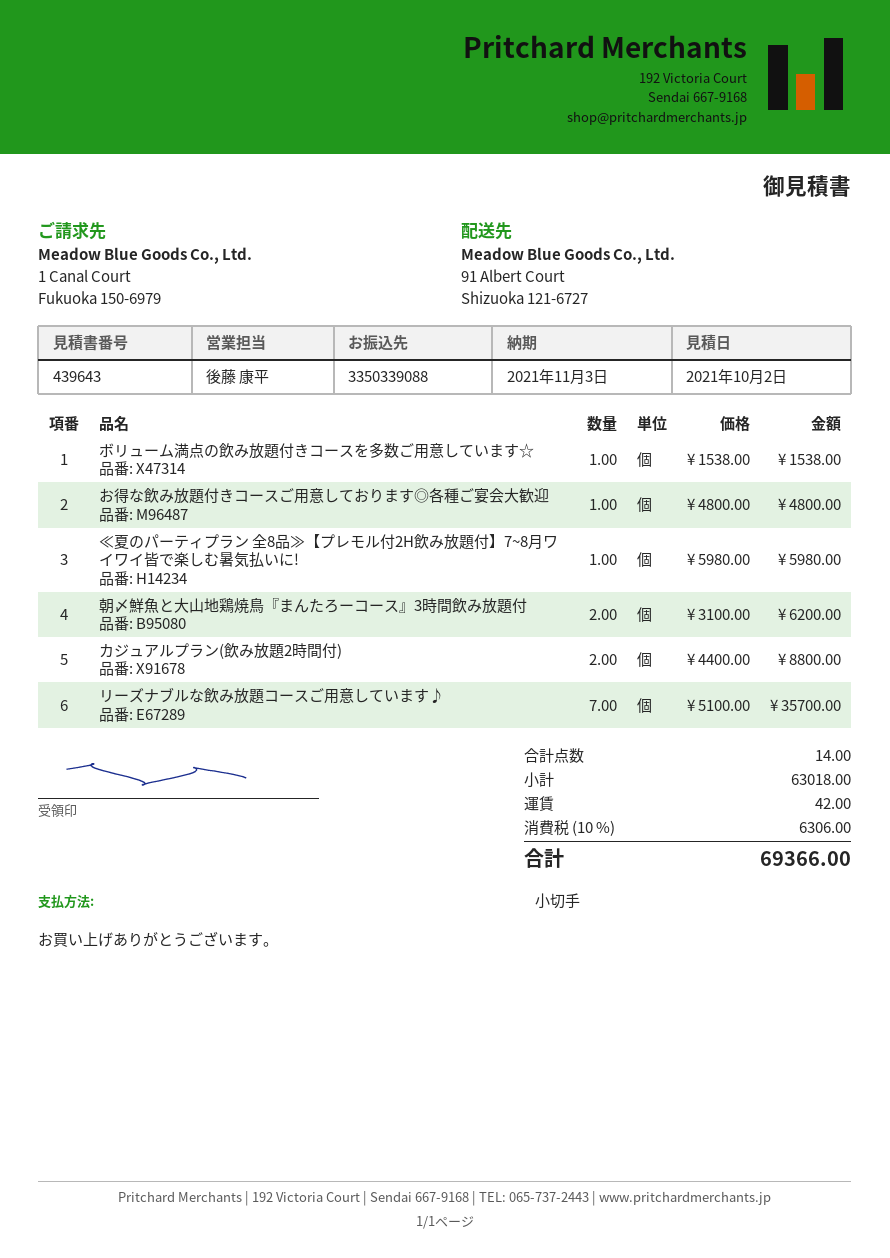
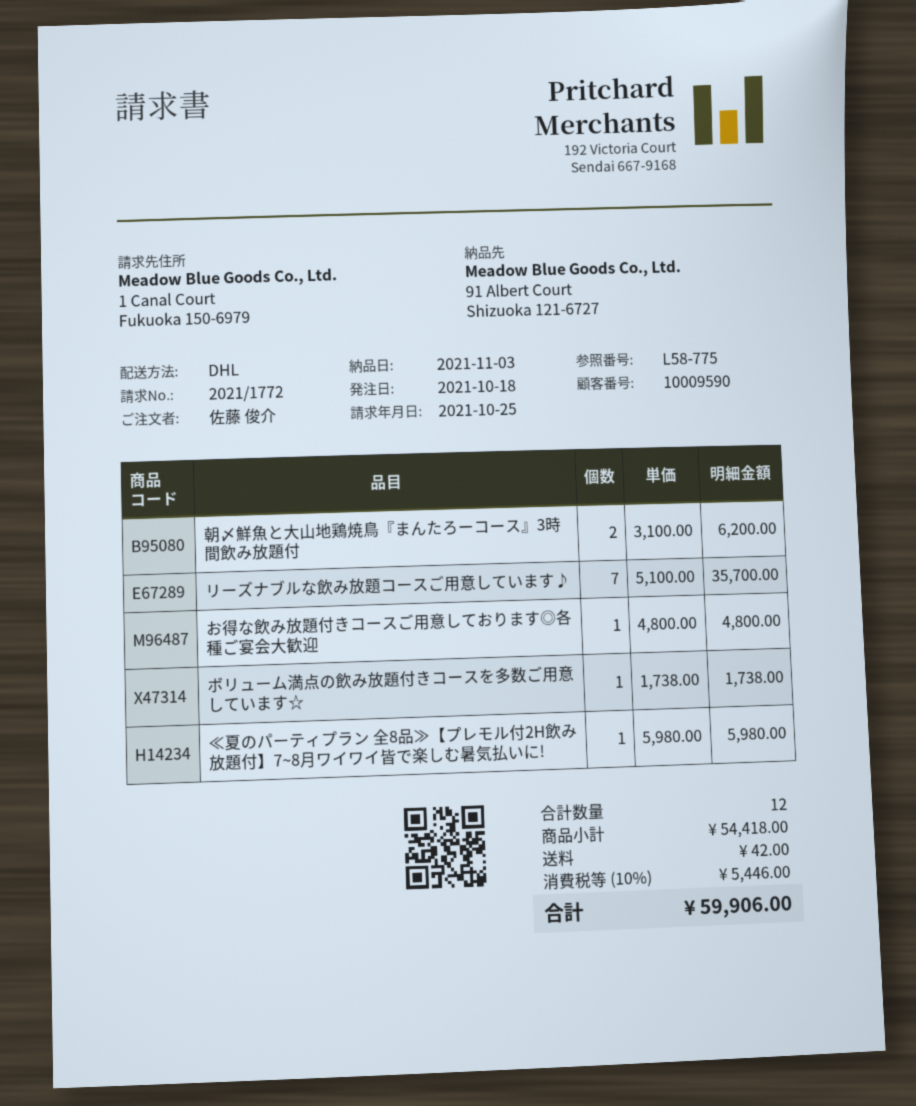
ボリューム満点の飲み放題付きコースを多数ご用意しています☆: 1 x 1538.00 = 1538.00 -> 1 x 1738.00 = 1738.00
カジュアルプラン(飲み放題2時間付): 2 x 4400.00 = 8800.00 -> none
total quantity: 14 -> 12
subtotal: 63018.00 -> 54418.00
tax: 10% = 6306.00 -> 10% = 5446.00
total: 69366.00 -> 59906.00

